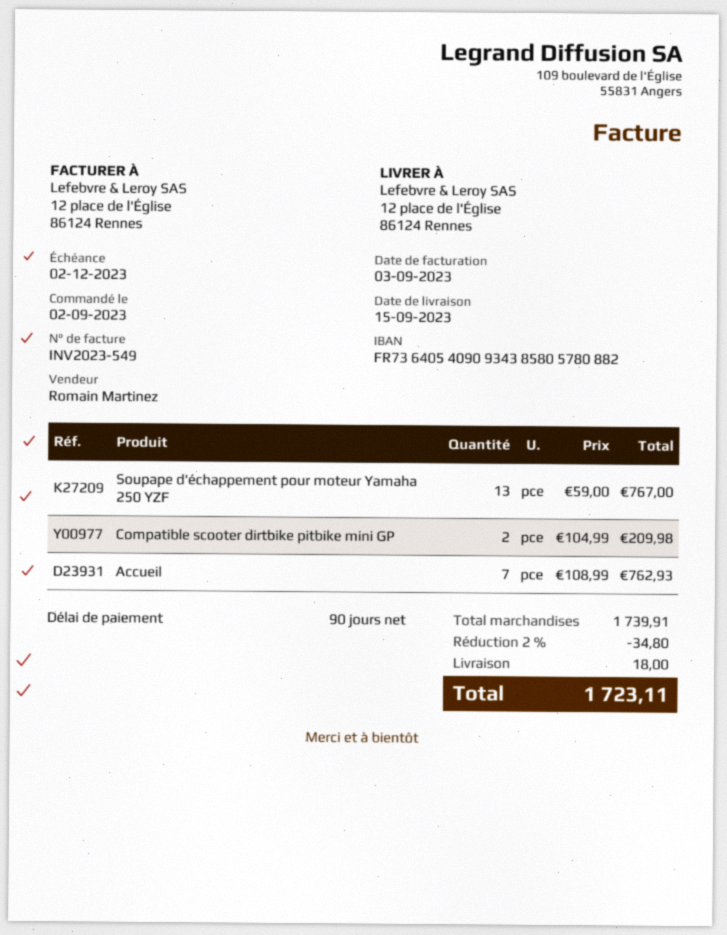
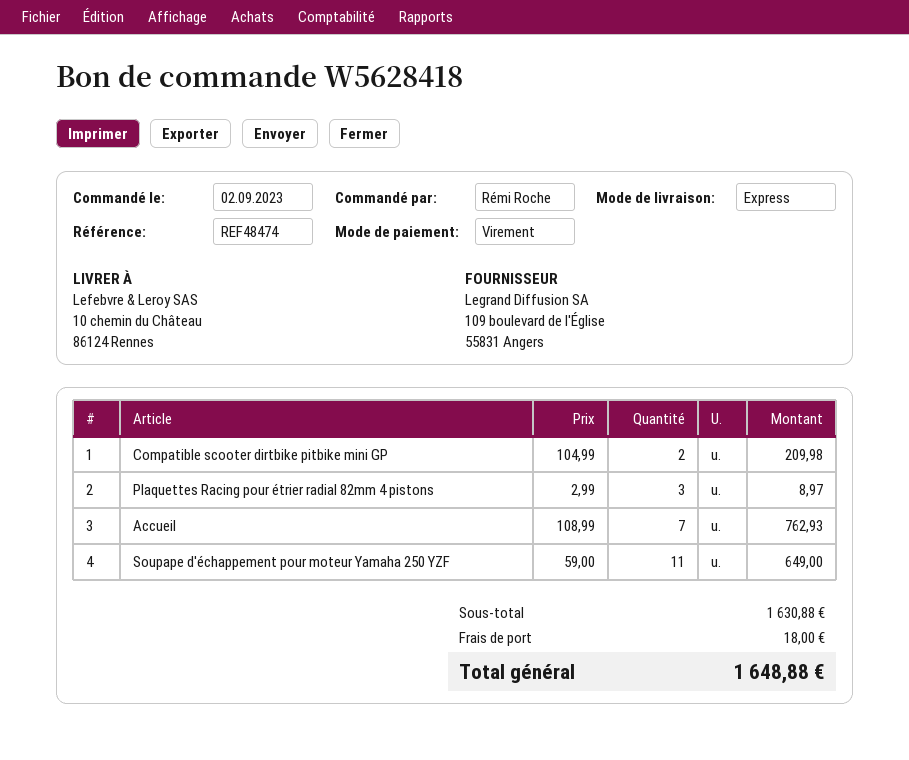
ship to: 12 place de l'Église, 86124 Rennes -> 10 chemin du Château, 86124 Rennes
Soupape d'échappement pour moteur Yamaha 250 YZF: 13 x 59.00 = 767.00 -> 11 x 59.00 = 649.00
Plaquettes Racing pour étrier radial 82mm 4 pistons: none -> 3 x 2.99 = 8.97
subtotal: 1739.91 -> 1630.88
discount: 2% = 34.80 -> none
total: 1723.11 -> 1648.88

